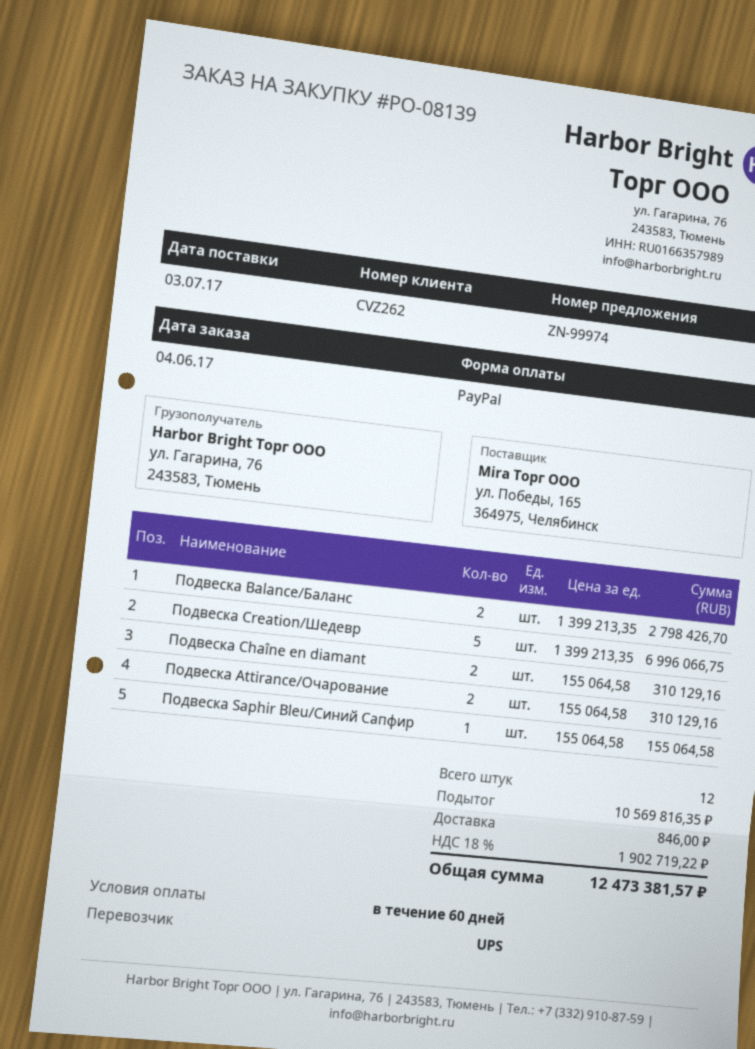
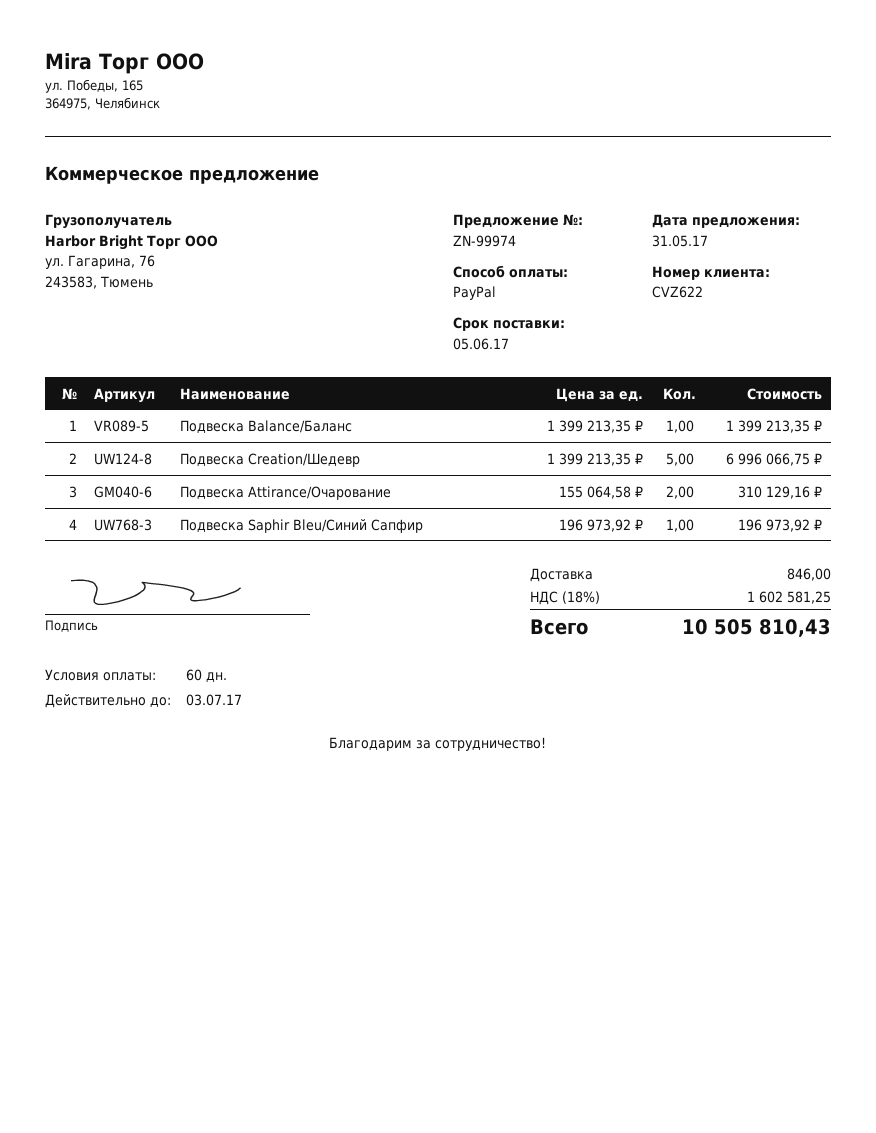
delivery date: 2017-07-03 -> 2017-06-05
customer number: CVZ262 -> CVZ622
Подвеска Balance/Баланс: 2 x 1399213.35 = 2798426.70 -> 1 x 1399213.35 = 1399213.35
Подвеска Chaîne en diamant: 2 x 155064.58 = 310129.16 -> none
Подвеска Saphir Bleu/Синий Сапфир: 1 x 155064.58 = 155064.58 -> 1 x 196973.92 = 196973.92
tax: 18% = 1902719.22 -> 18% = 1602581.25
total: 12473381.57 -> 10505810.43

